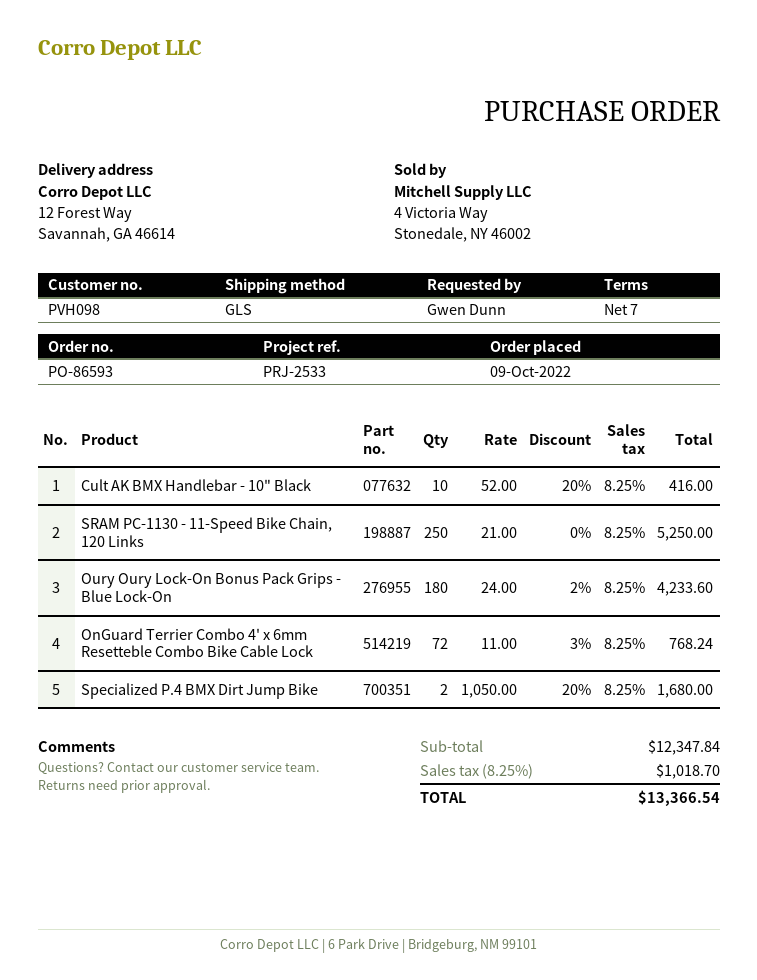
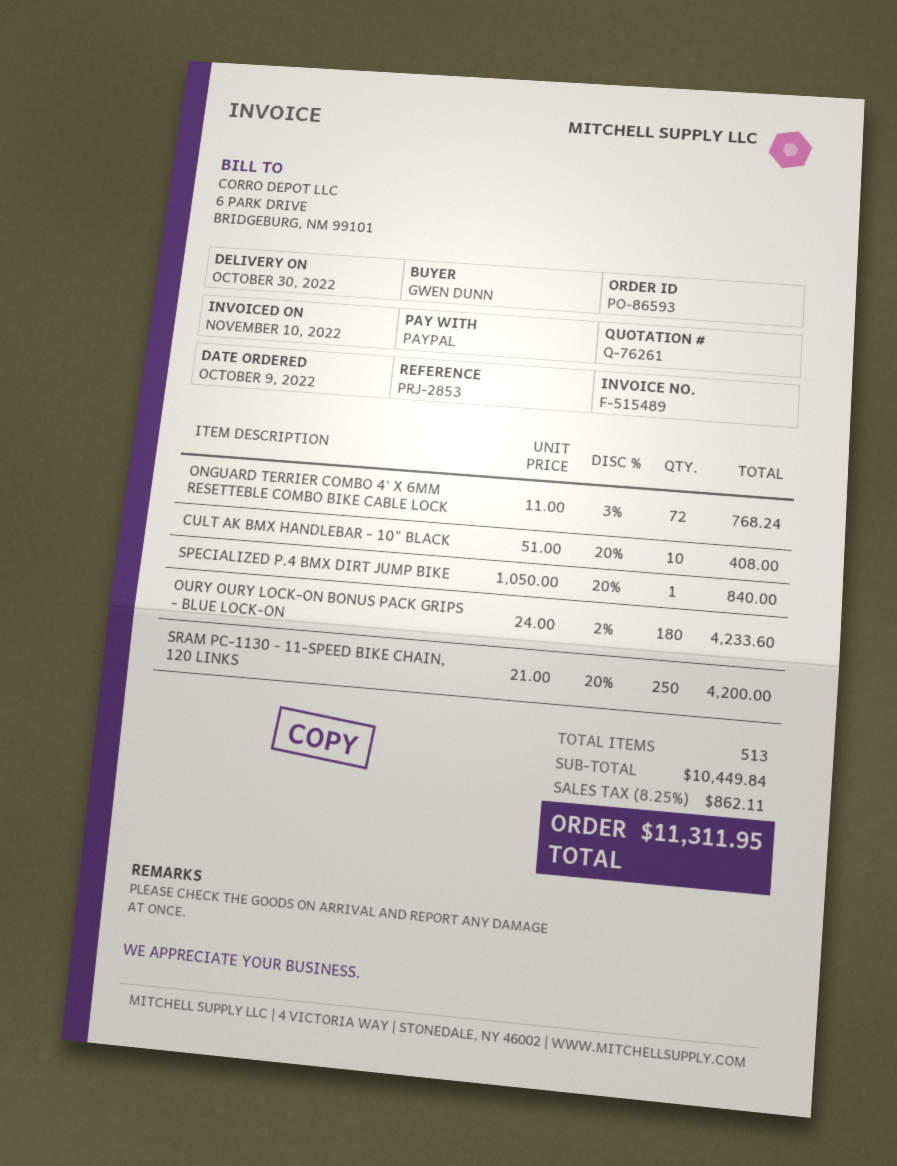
reference: PRJ-2533 -> PRJ-2853
Cult AK BMX Handlebar - 10" Black: 10 x 52.00 - 20% = 416.00 -> 10 x 51.00 - 20% = 408.00
SRAM PC-1130 - 11-Speed Bike Chain, 120 Links: 250 x 21.00 = 5250.00 -> 250 x 21.00 - 20% = 4200.00
Specialized P.4 BMX Dirt Jump Bike: 2 x 1050.00 - 20% = 1680.00 -> 1 x 1050.00 - 20% = 840.00
subtotal: 12347.84 -> 10449.84
tax: 8.25% = 1018.70 -> 8.25% = 862.11
total: 13366.54 -> 11311.95

